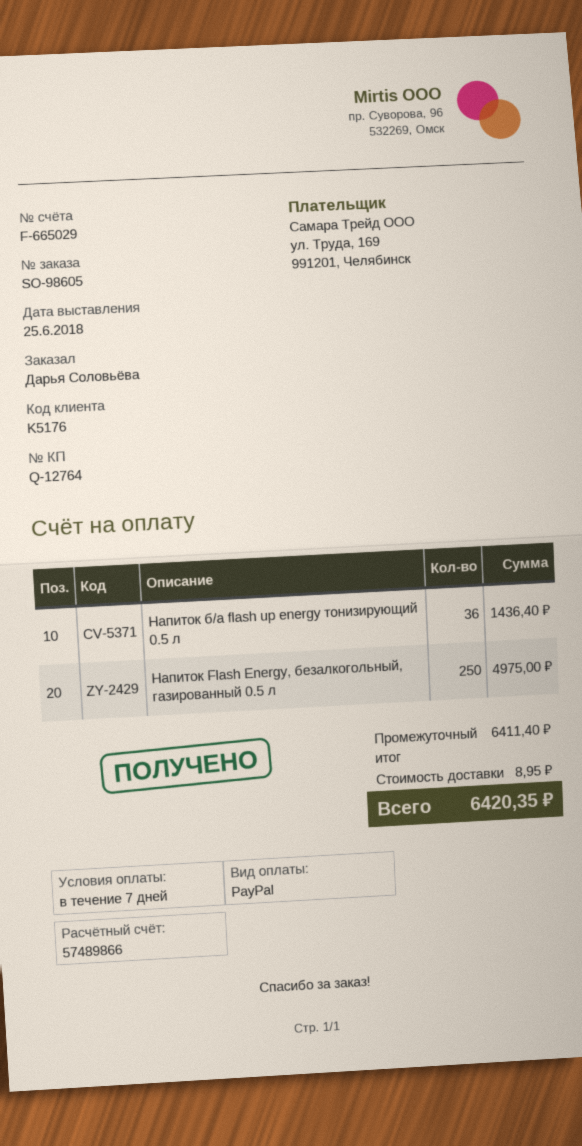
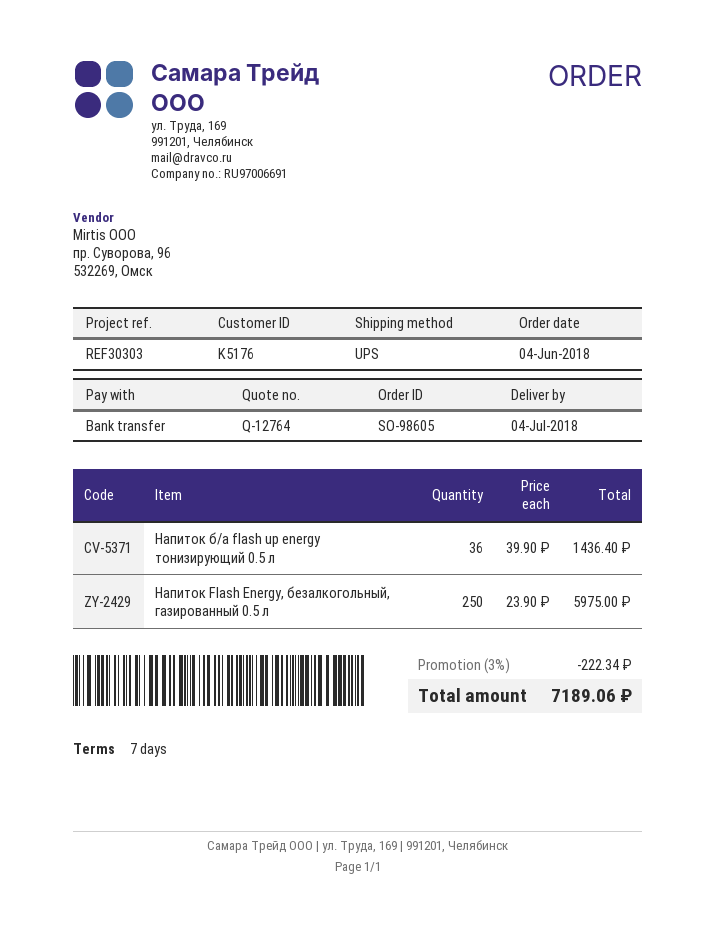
payment method: PayPal -> bank transfer
Напиток Flash Energy, безалкогольный, газированный 0.5 л: 250 for 4975.00 -> 250 for 5975.00
discount: none -> 3% = 222.34
shipping: 8.95 -> none
total: 6420.35 -> 7189.06

